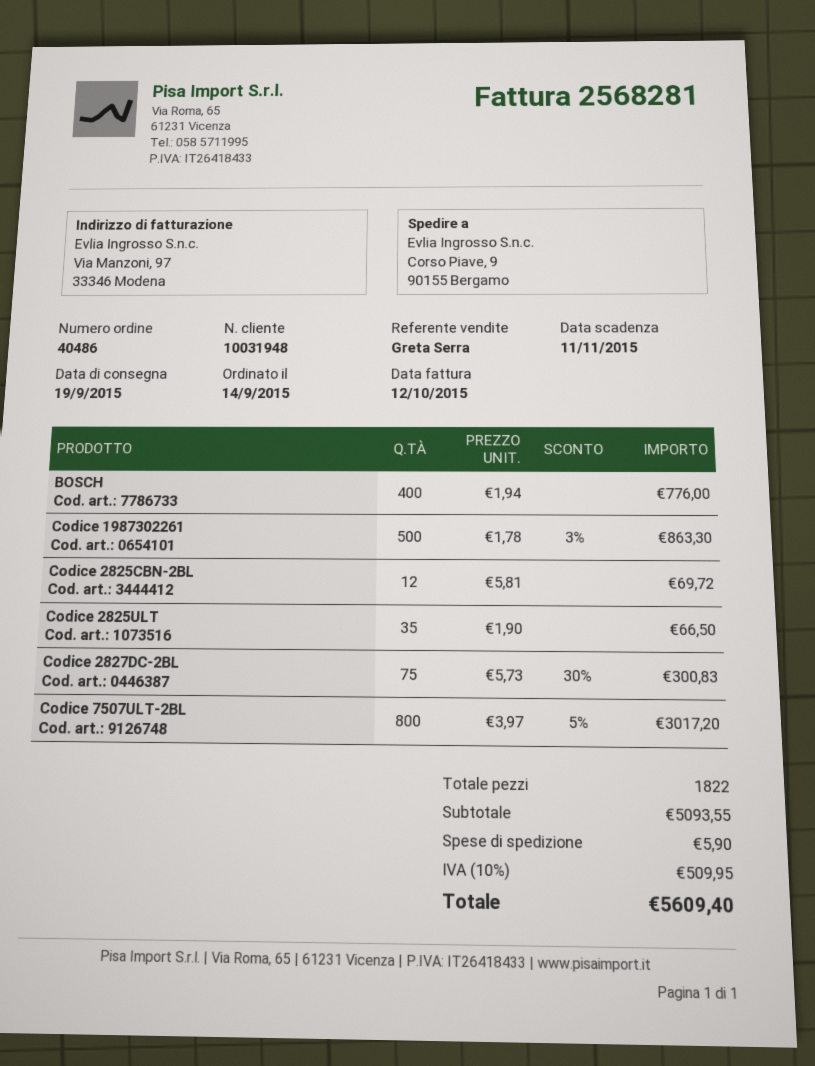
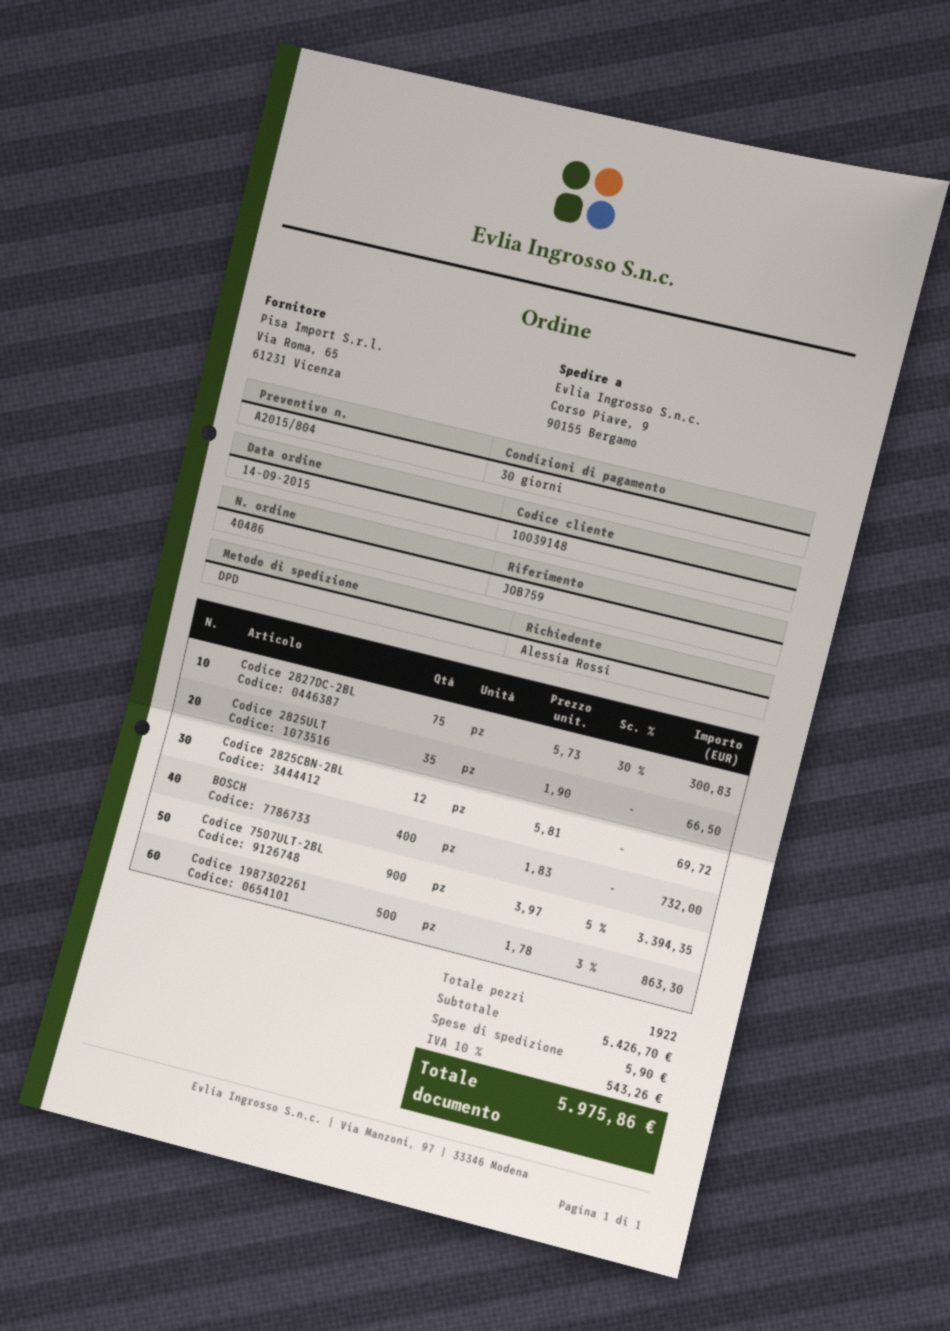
customer number: 10031948 -> 10039148
BOSCH: 400 x 1.94 = 776.00 -> 400 x 1.83 = 732.00
Codice 7507ULT-2BL: 800 x 3.97 - 5% = 3017.20 -> 900 x 3.97 - 5% = 3394.35
total quantity: 1822 -> 1922
subtotal: 5093.55 -> 5426.70
tax: 10% = 509.95 -> 10% = 543.26
total: 5609.40 -> 5975.86

